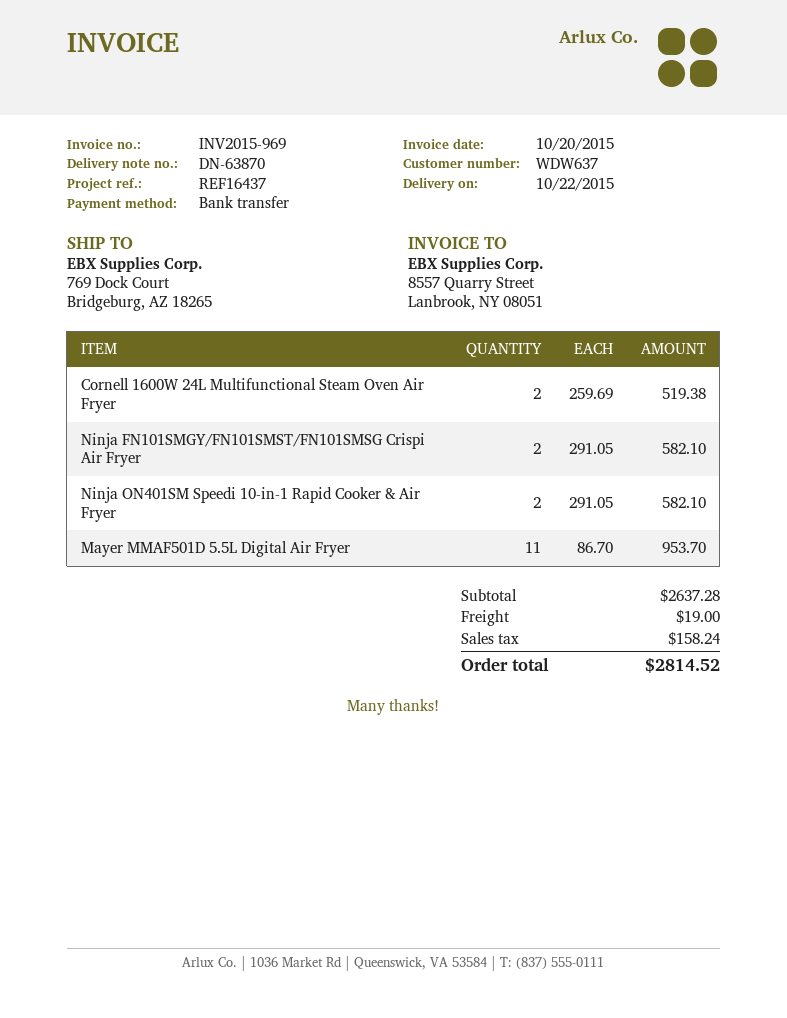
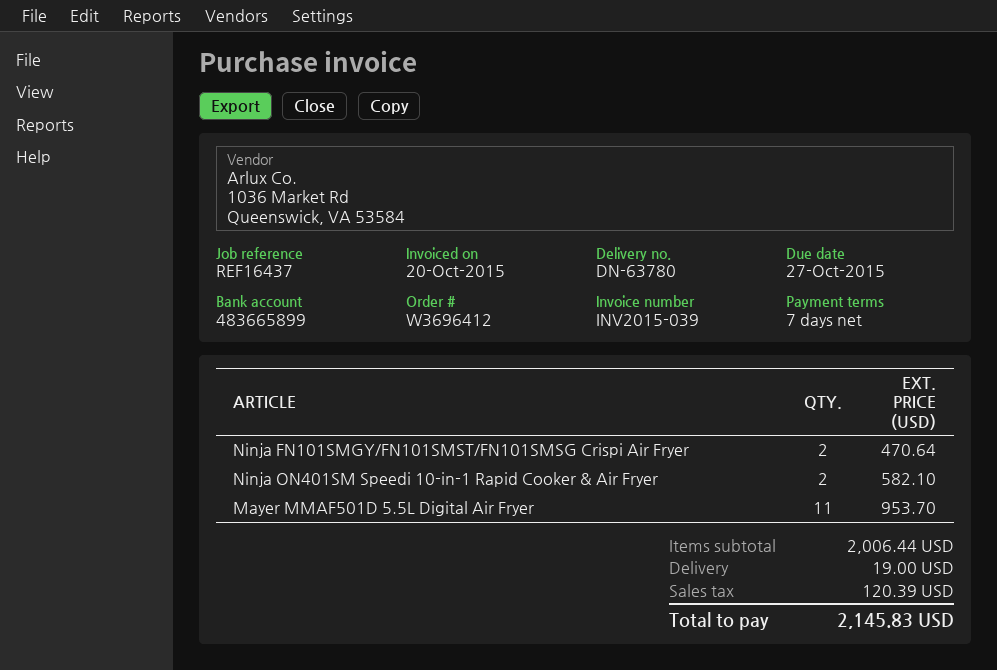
delivery note number: DN-63870 -> DN-63780
invoice number: INV2015-969 -> INV2015-039
Cornell 1600W 24L Multifunctional Steam Oven Air Fryer: 2 for 519.38 -> none
Ninja FN101SMGY/FN101SMST/FN101SMSG Crispi Air Fryer: 2 for 582.10 -> 2 for 470.64
subtotal: 2637.28 -> 2006.44
tax: 158.24 -> 120.39
total: 2814.52 -> 2145.83

